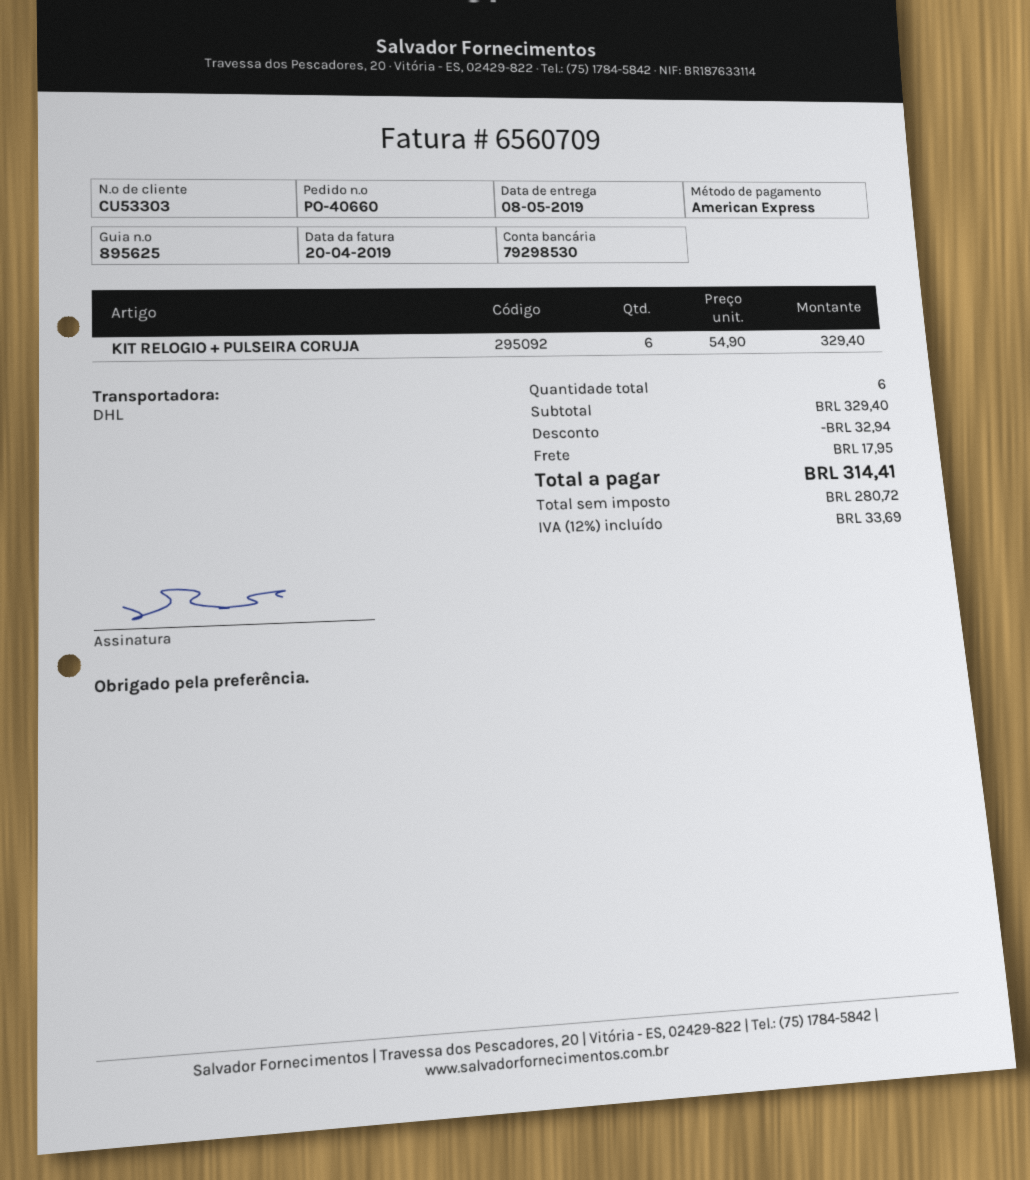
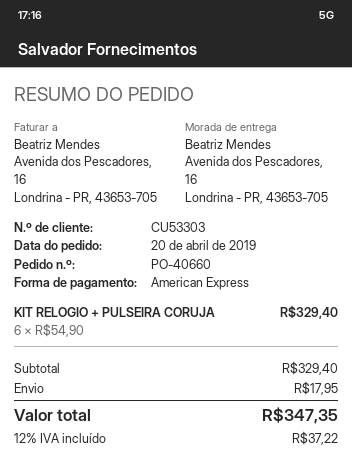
discount: 32.94 -> none
tax: 12% = 33.69 -> 12% = 37.22
total: 314.41 -> 347.35

